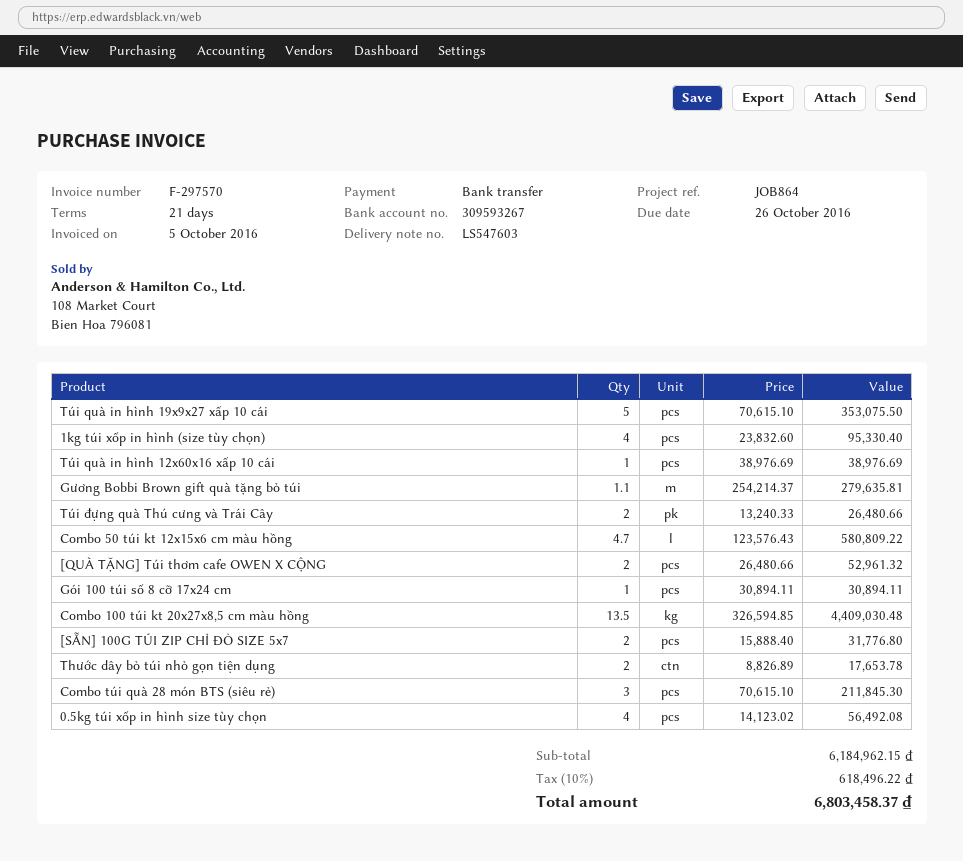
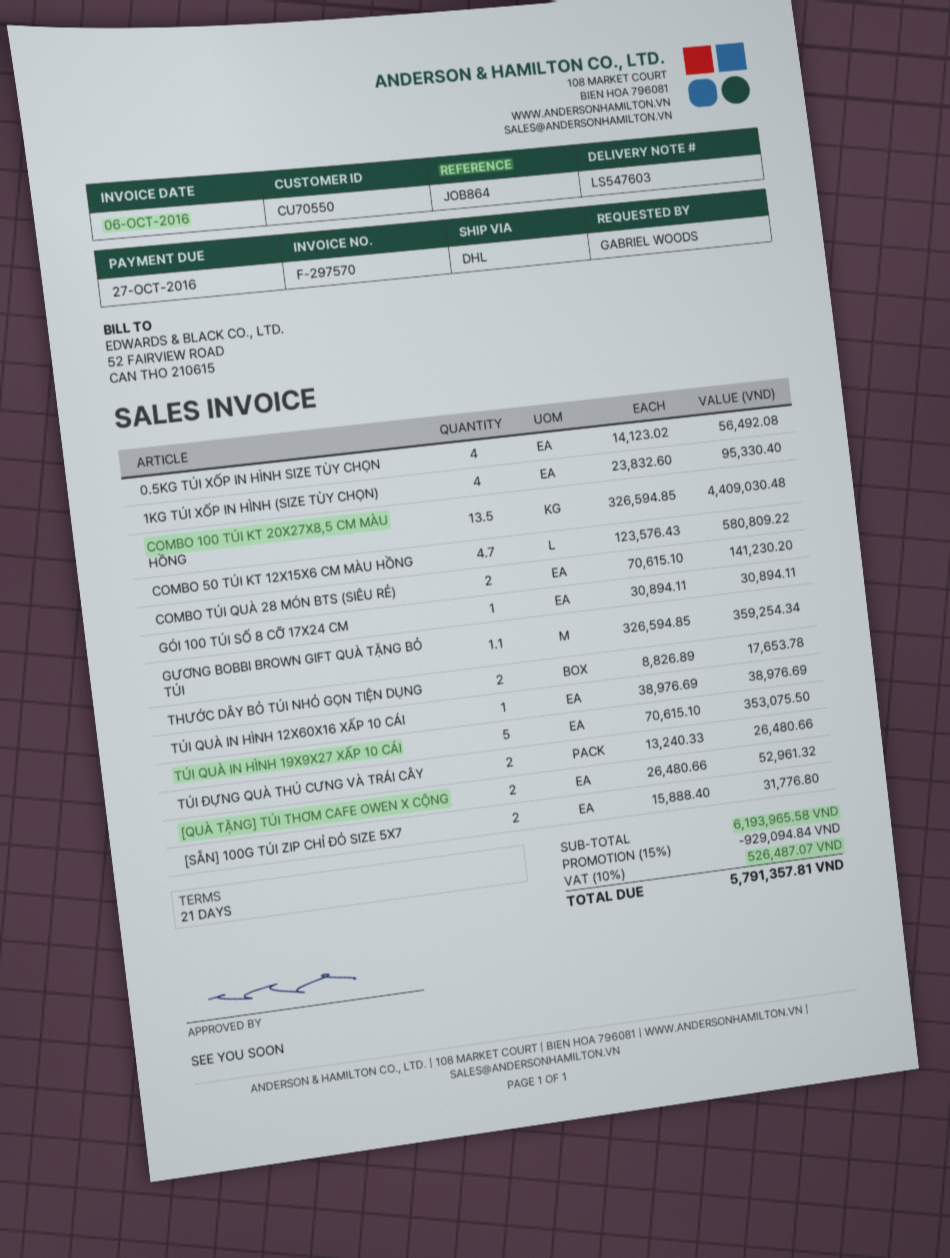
invoice date: 2016-10-05 -> 2016-10-06
due date: 2016-10-26 -> 2016-10-27
Gương Bobbi Brown gift quà tặng bỏ túi: 1.1 x 254214.37 = 279635.81 -> 1.1 x 326594.85 = 359254.34
Combo túi quà 28 món BTS (siêu rẻ): 3 x 70615.10 = 211845.30 -> 2 x 70615.10 = 141230.20
subtotal: 6184962.15 -> 6193965.58
discount: none -> 15% = 929094.84
tax: 10% = 618496.22 -> 10% = 526487.07
total: 6803458.37 -> 5791357.81

